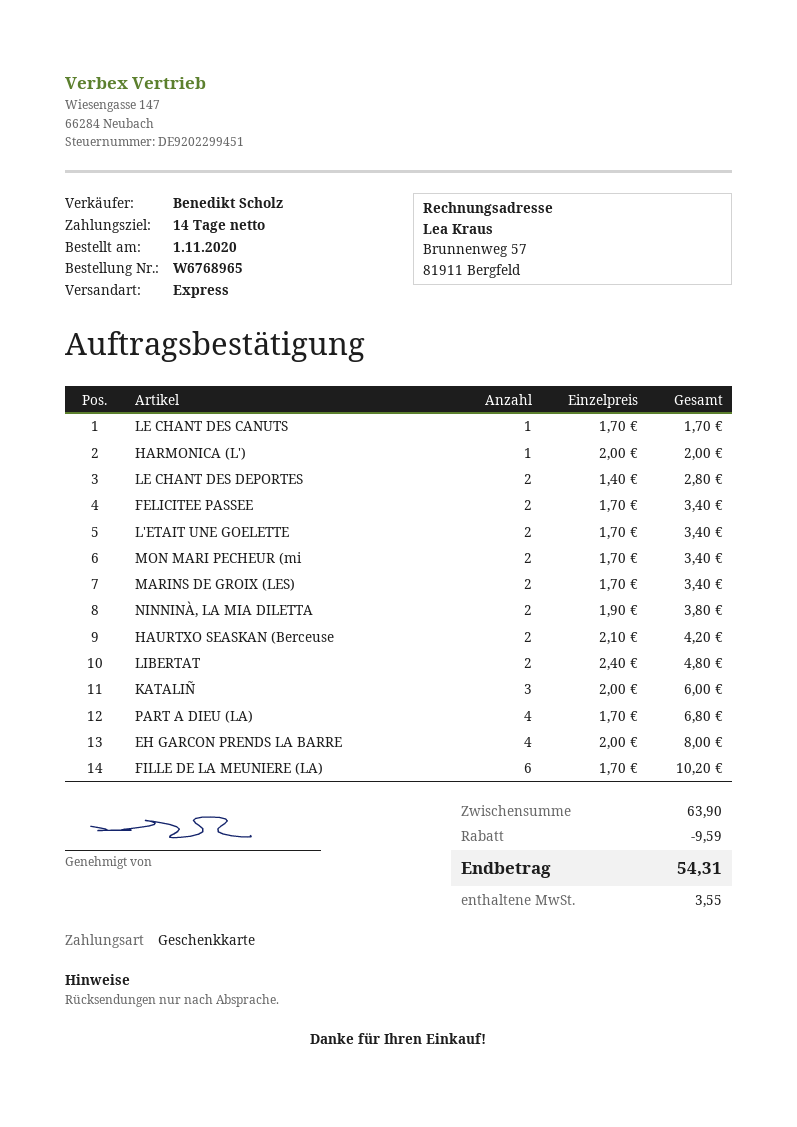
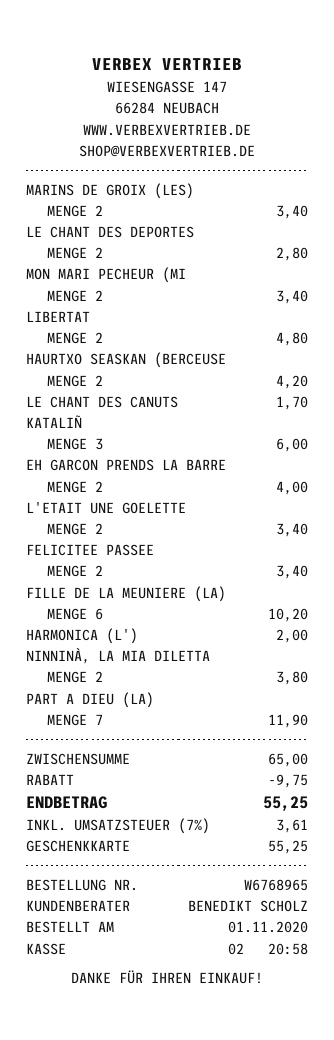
PART A DIEU (LA): 4 for 6.80 -> 7 for 11.90
EH GARCON PRENDS LA BARRE: 4 for 8.00 -> 2 for 4.00
subtotal: 63.90 -> 65.00
discount: 9.59 -> 9.75
tax: 3.55 -> 3.61
total: 54.31 -> 55.25

